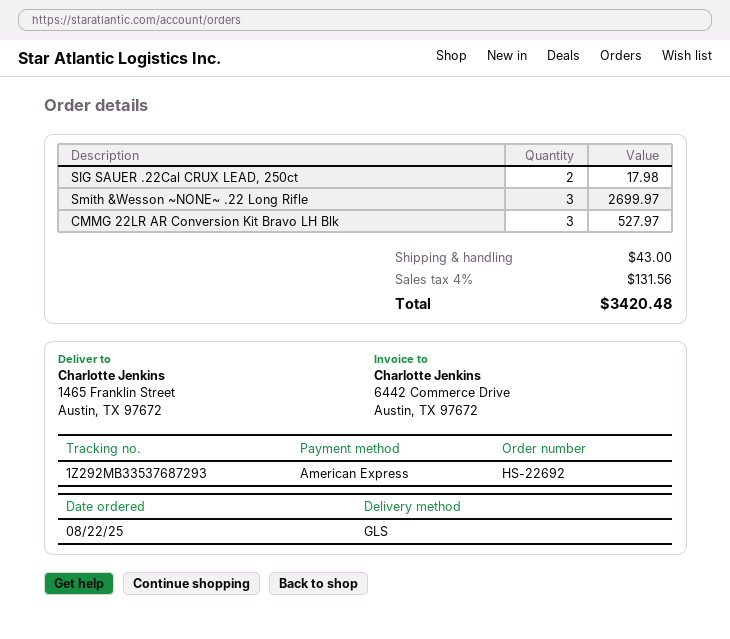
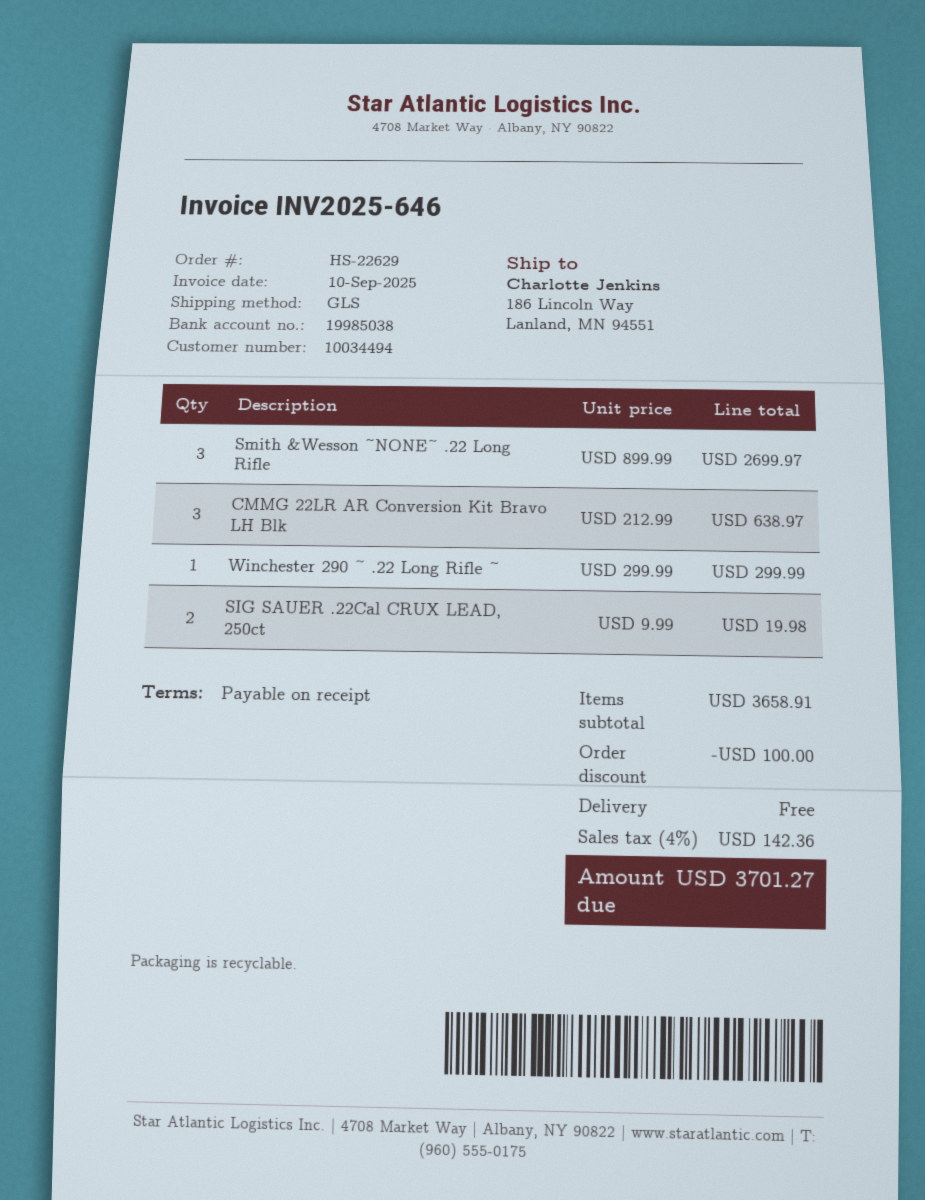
order number: HS-22692 -> HS-22629
ship to: 1465 Franklin Street, Austin, TX 97672 -> 186 Lincoln Way, Lanland, MN 94551
SIG SAUER .22Cal CRUX LEAD, 250ct: 2 for 17.98 -> 2 for 19.98
CMMG 22LR AR Conversion Kit Bravo LH Blk: 3 for 527.97 -> 3 for 638.97
Winchester 290 ~ .22 Long Rifle ~: none -> 1 for 299.99
discount: none -> 100.00
shipping: 43.00 -> 0.00
tax: 4% = 131.56 -> 4% = 142.36
total: 3420.48 -> 3701.27

